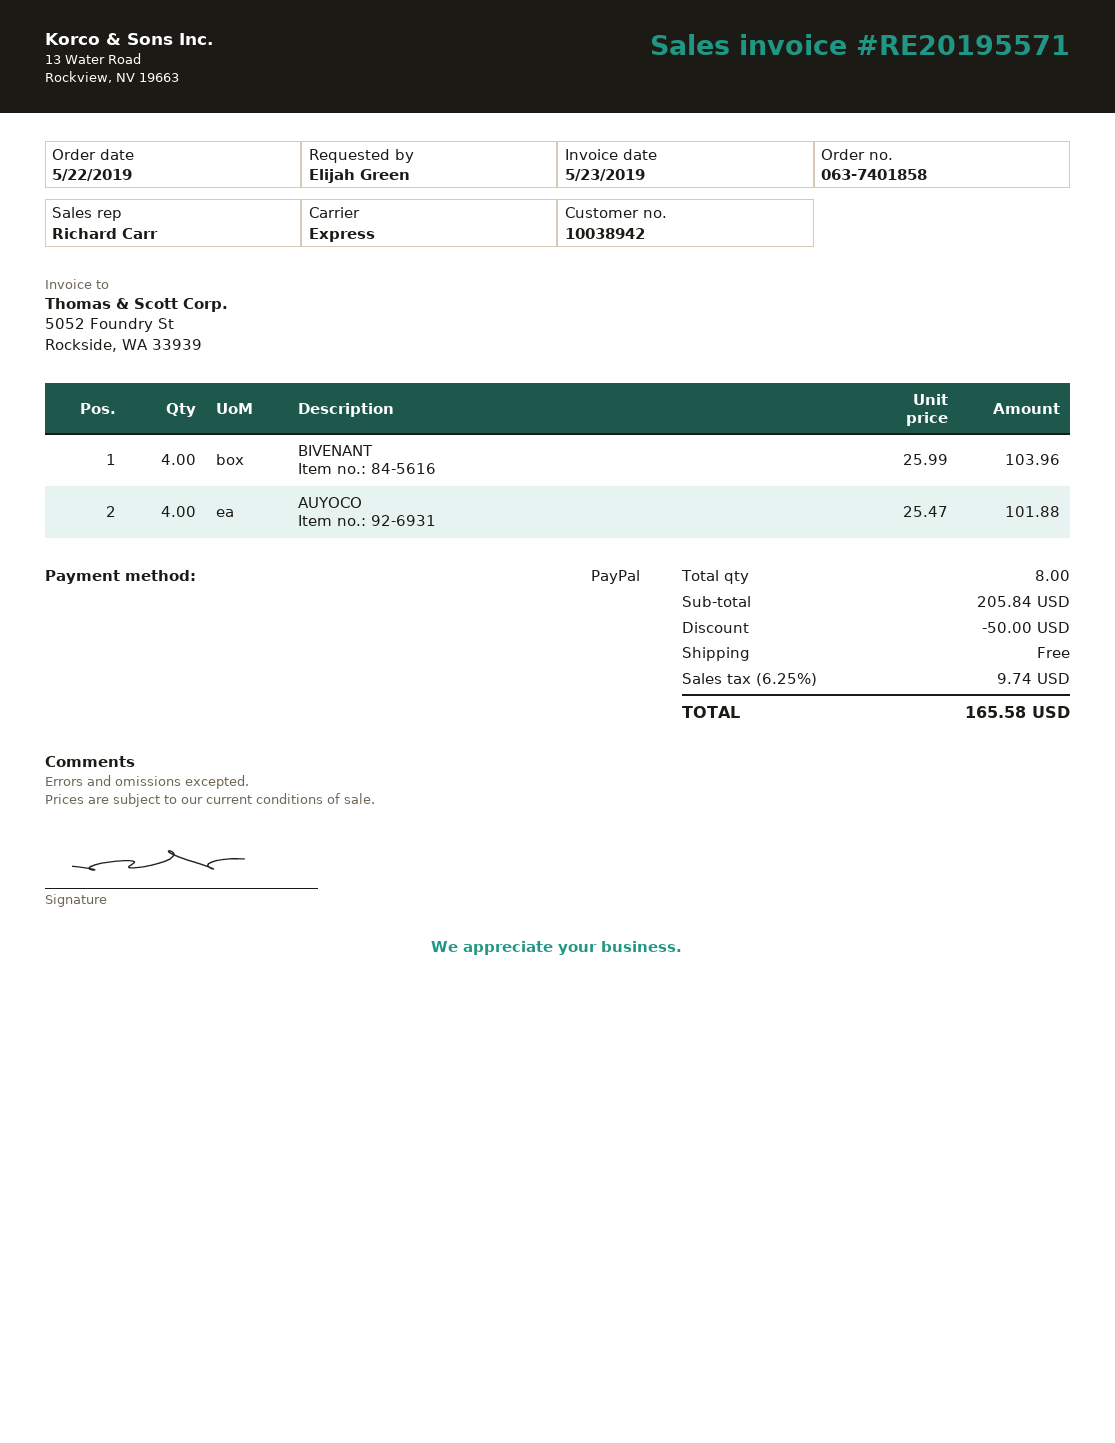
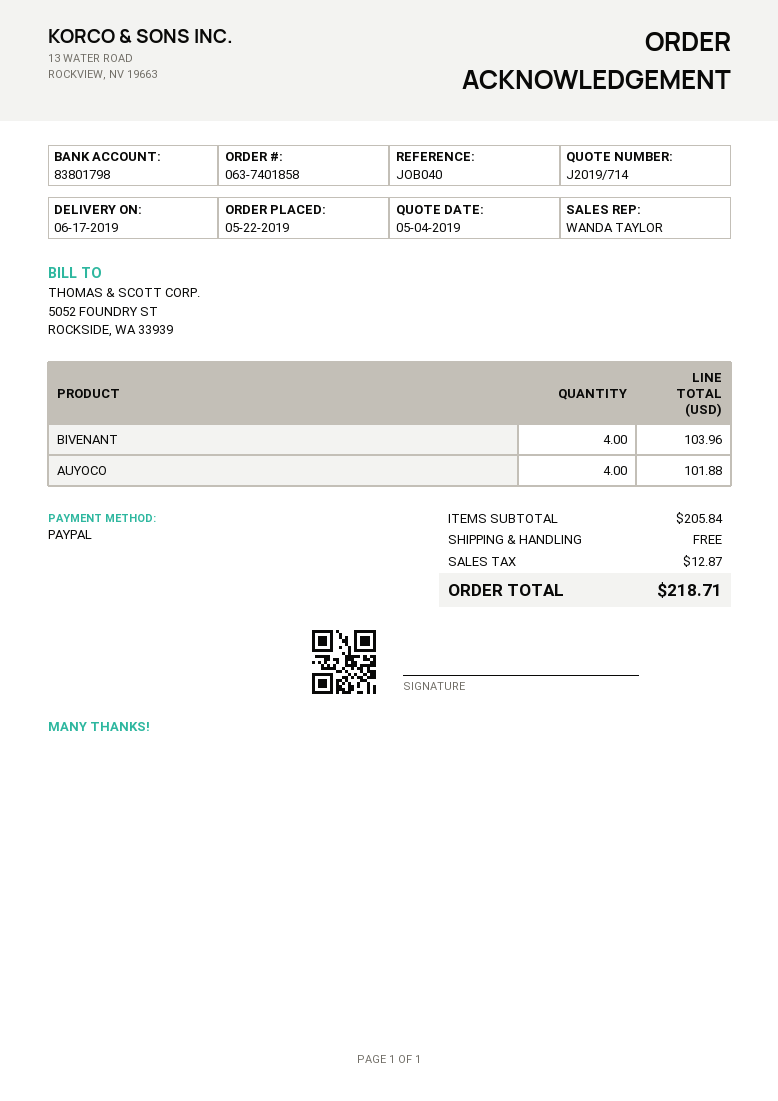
sales rep: Richard Carr -> WANDA TAYLOR
discount: 50.00 -> none
tax: 9.74 -> 12.87
total: 165.58 -> 218.71

